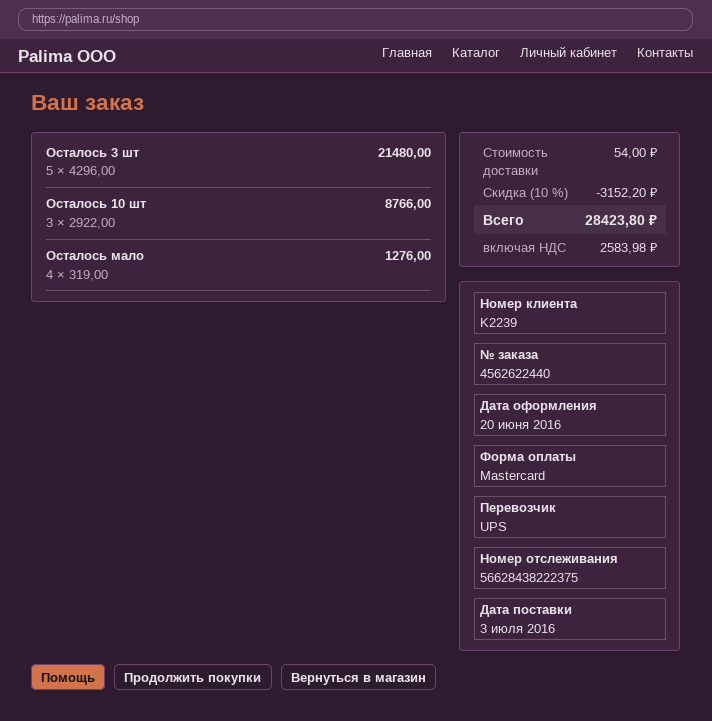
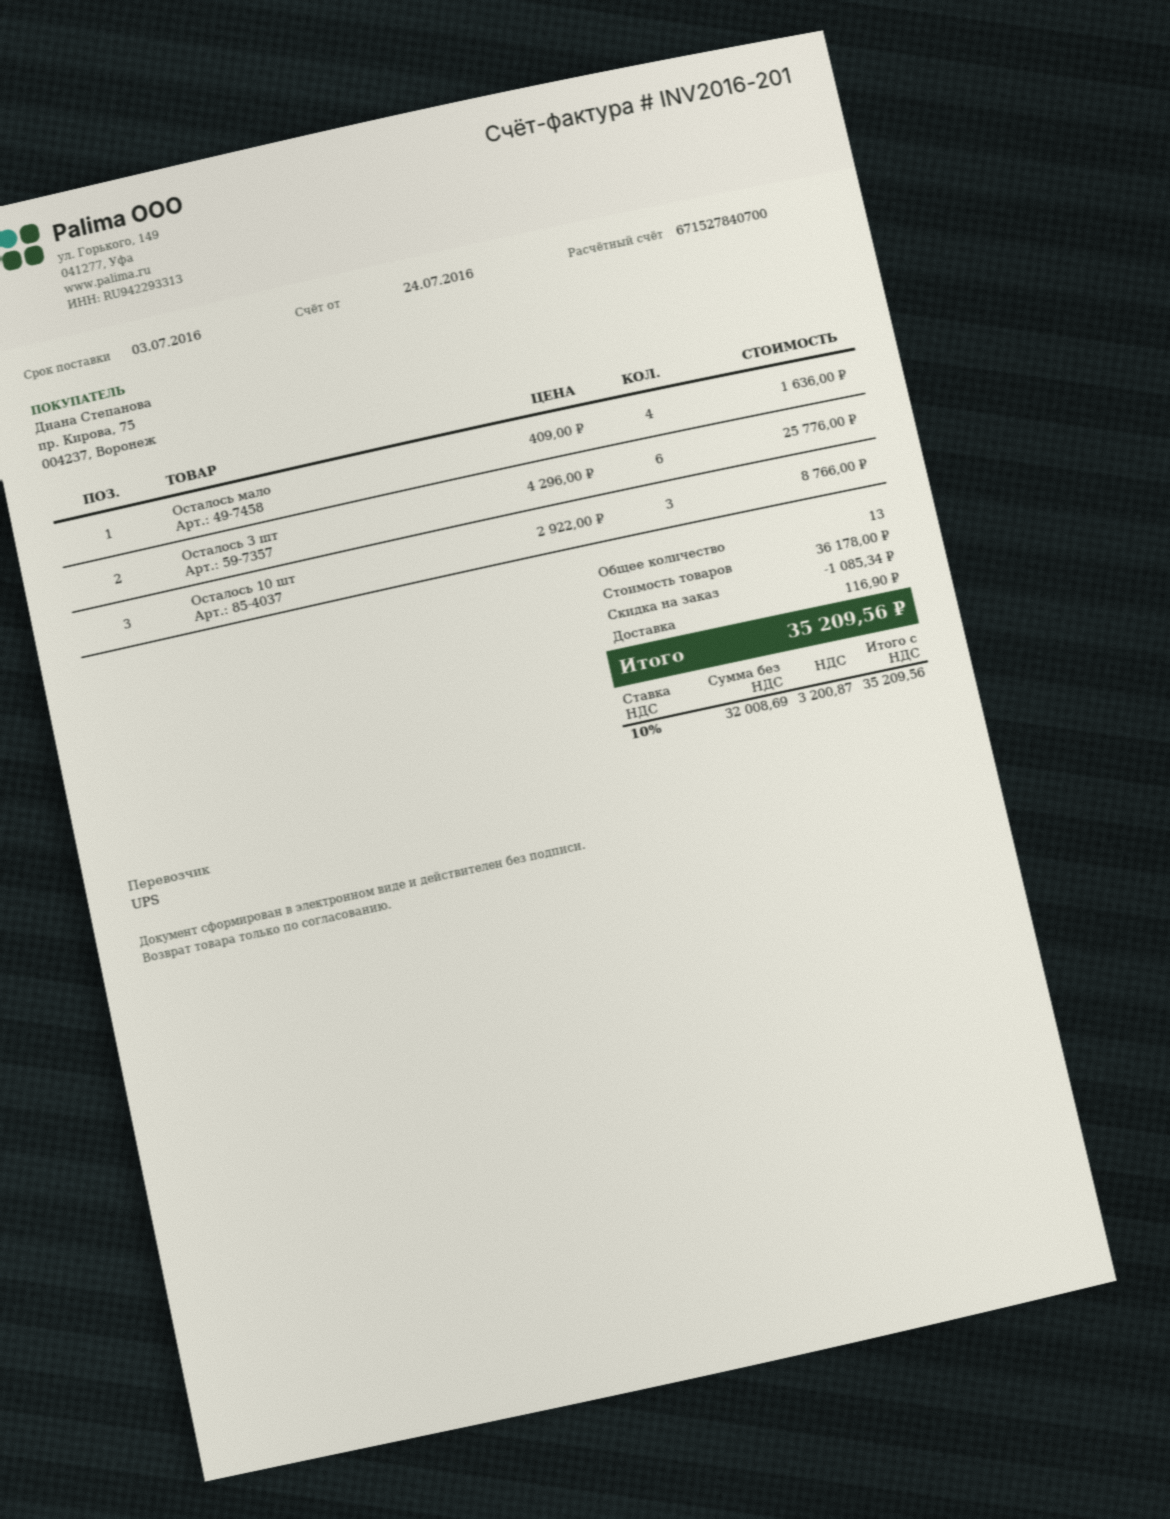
Осталось 3 шт: 5 x 4296.00 = 21480.00 -> 6 x 4296.00 = 25776.00
Осталось мало: 4 x 319.00 = 1276.00 -> 4 x 409.00 = 1636.00
discount: 3152.20 -> 1085.34
shipping: 54.00 -> 116.90
tax: 2583.98 -> 3200.87
total: 28423.80 -> 35209.56

